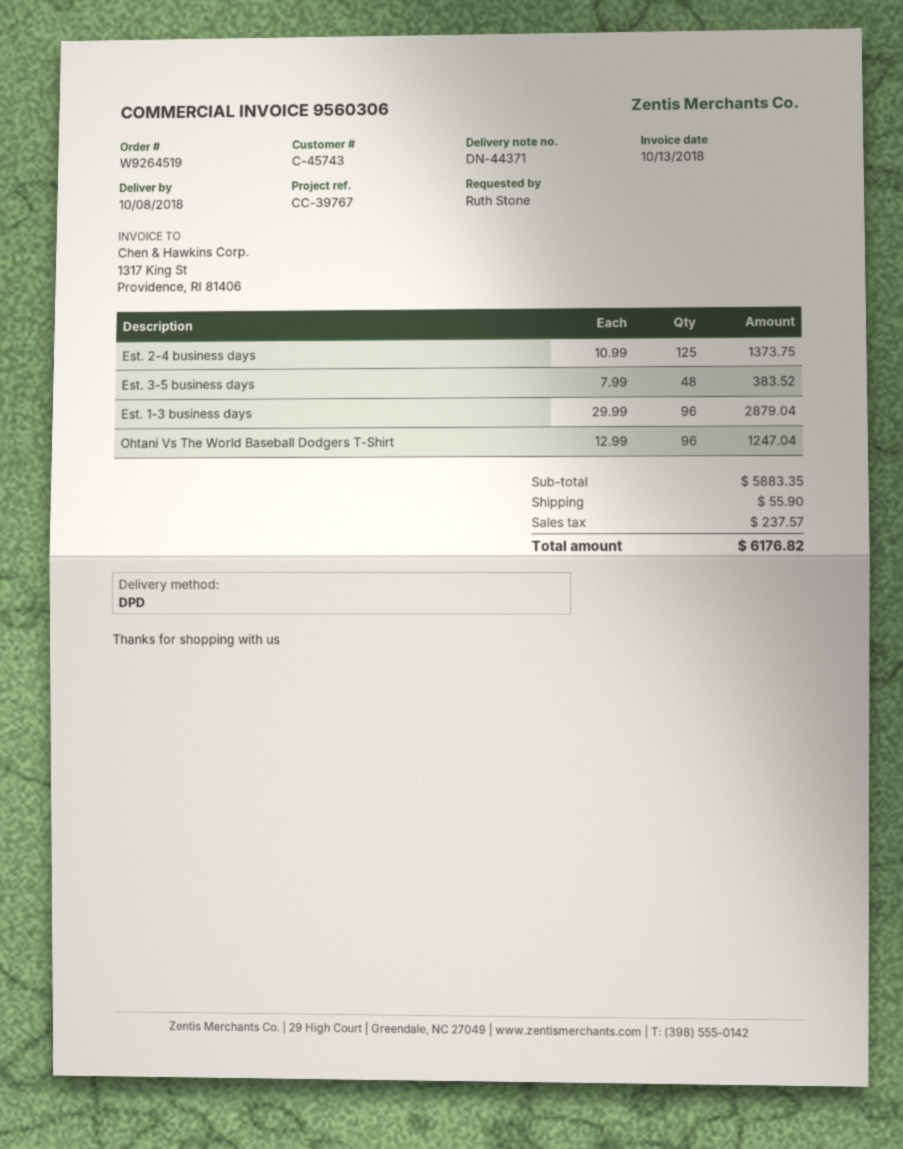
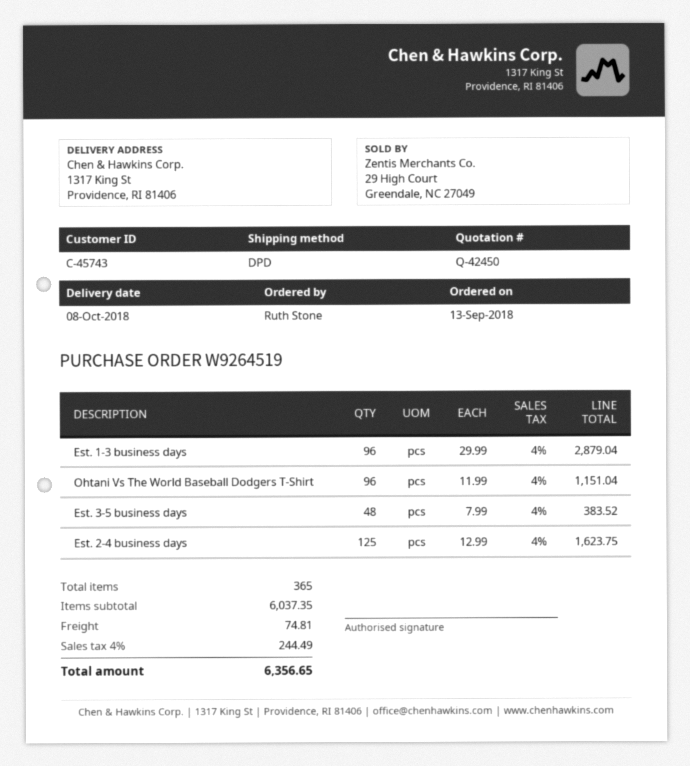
Est. 2-4 business days: 125 x 10.99 = 1373.75 -> 125 x 12.99 = 1623.75
Ohtani Vs The World Baseball Dodgers T-Shirt: 96 x 12.99 = 1247.04 -> 96 x 11.99 = 1151.04
subtotal: 5883.35 -> 6037.35
shipping: 55.90 -> 74.81
tax: 237.57 -> 244.49
total: 6176.82 -> 6356.65

